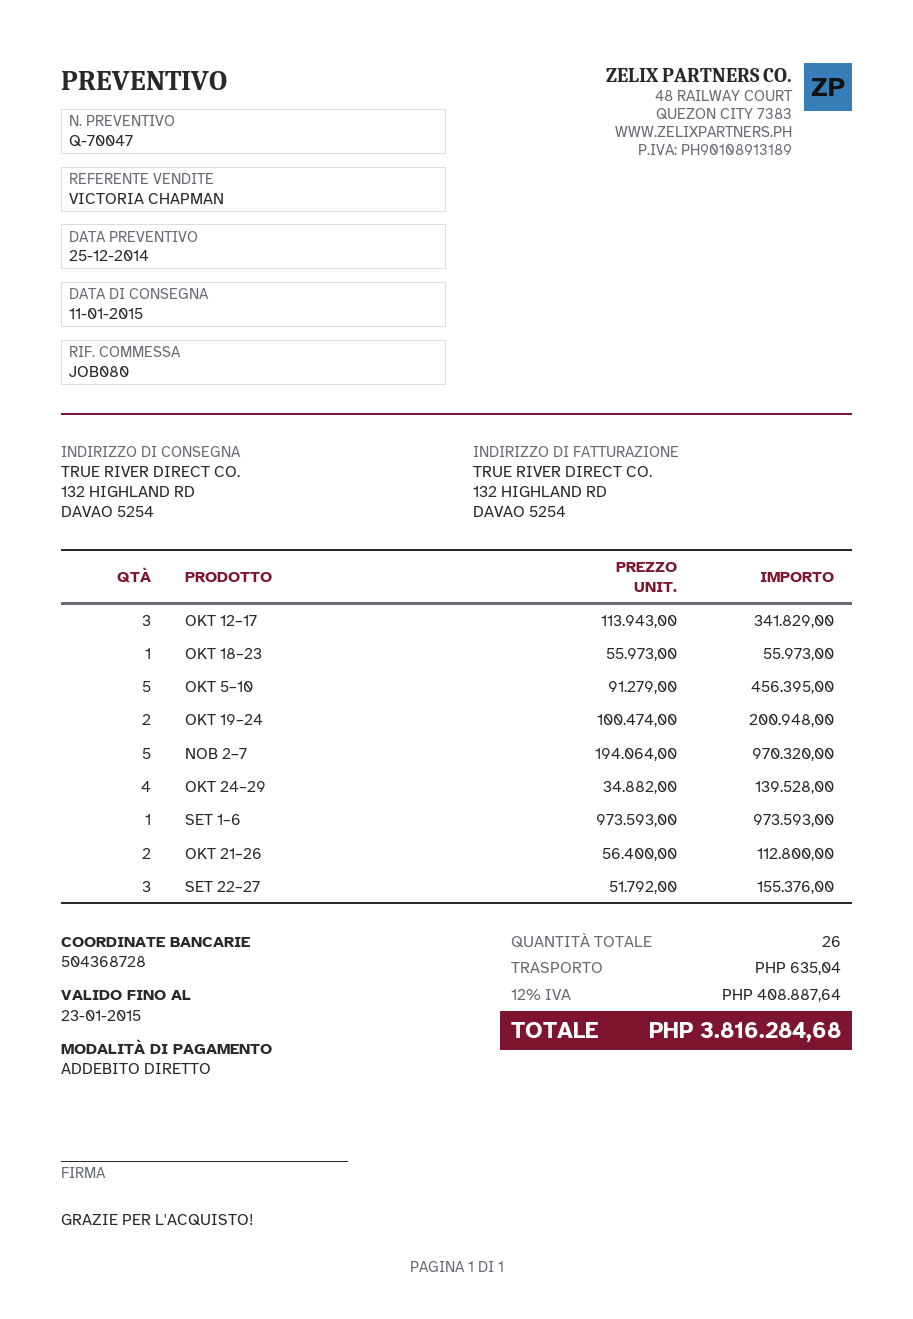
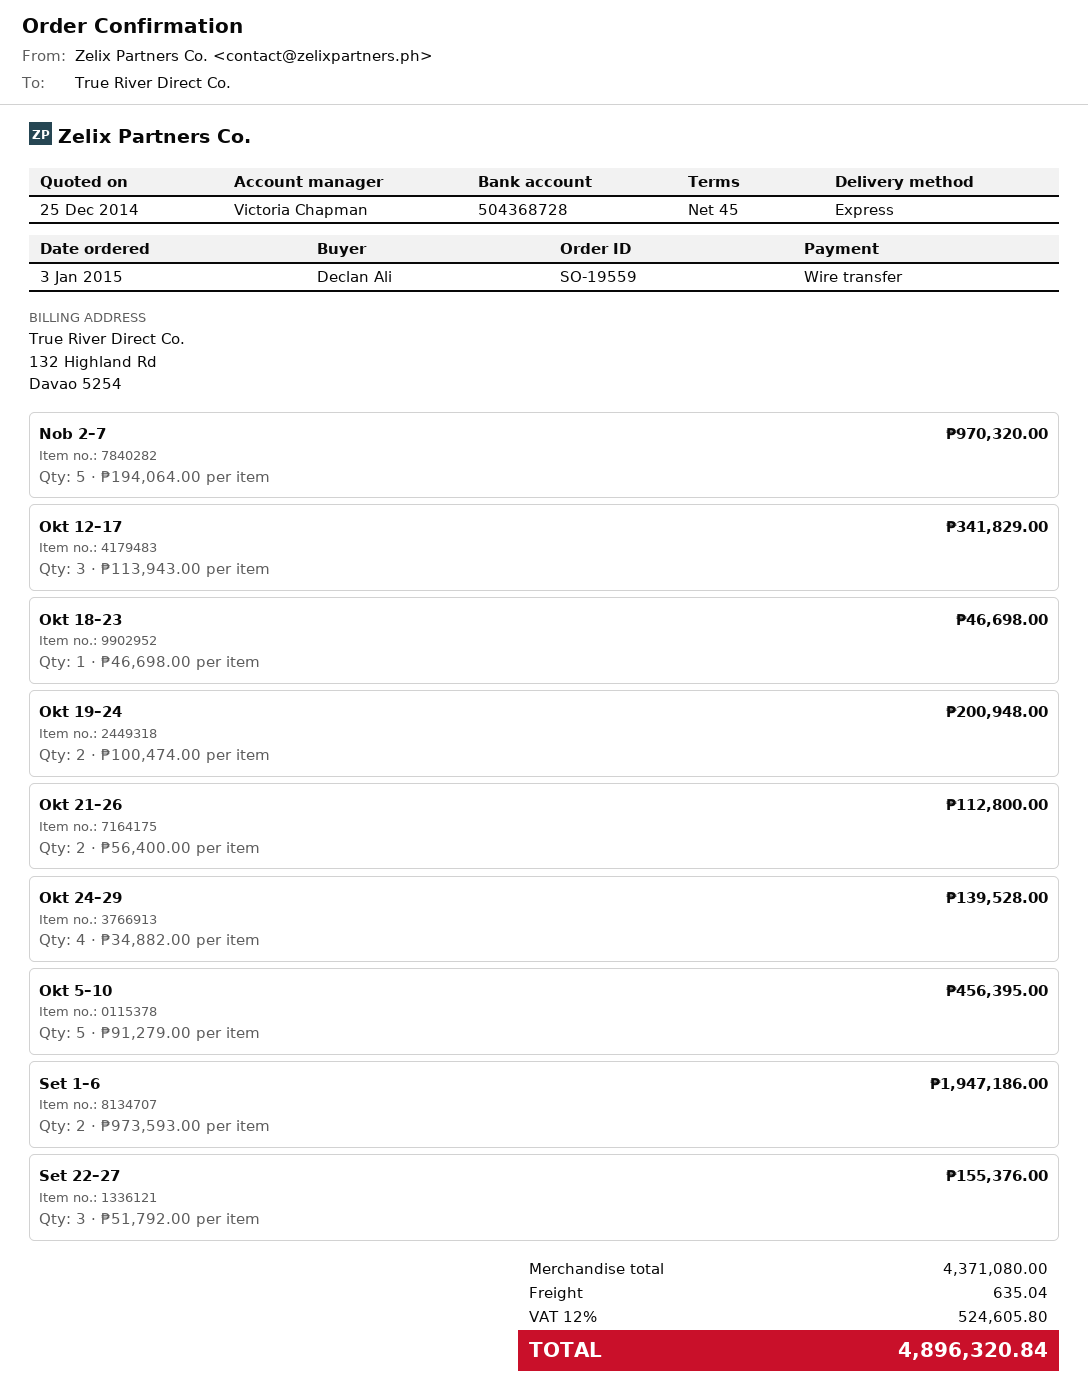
payment method: direct debit -> bank transfer
OKT 18–23: 1 x 55973.00 = 55973.00 -> 1 x 46698.00 = 46698.00
SET 1–6: 1 x 973593.00 = 973593.00 -> 2 x 973593.00 = 1947186.00
tax: 12% = 408887.64 -> 12% = 524605.80
total: 3816284.68 -> 4896320.84

